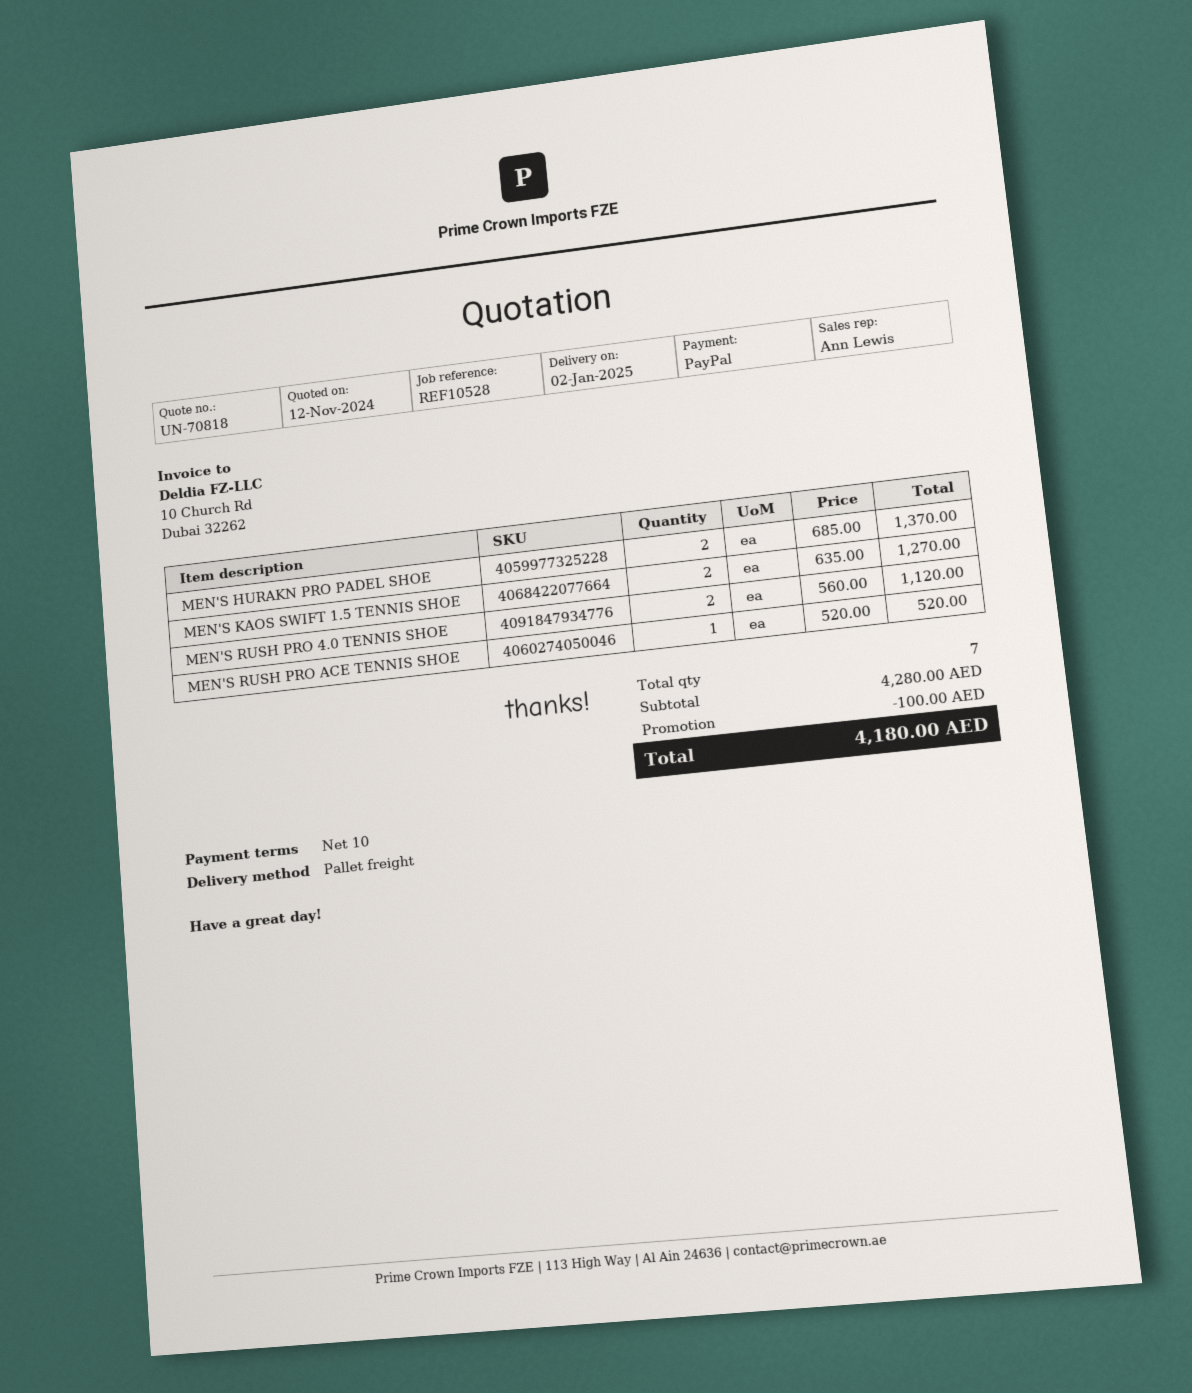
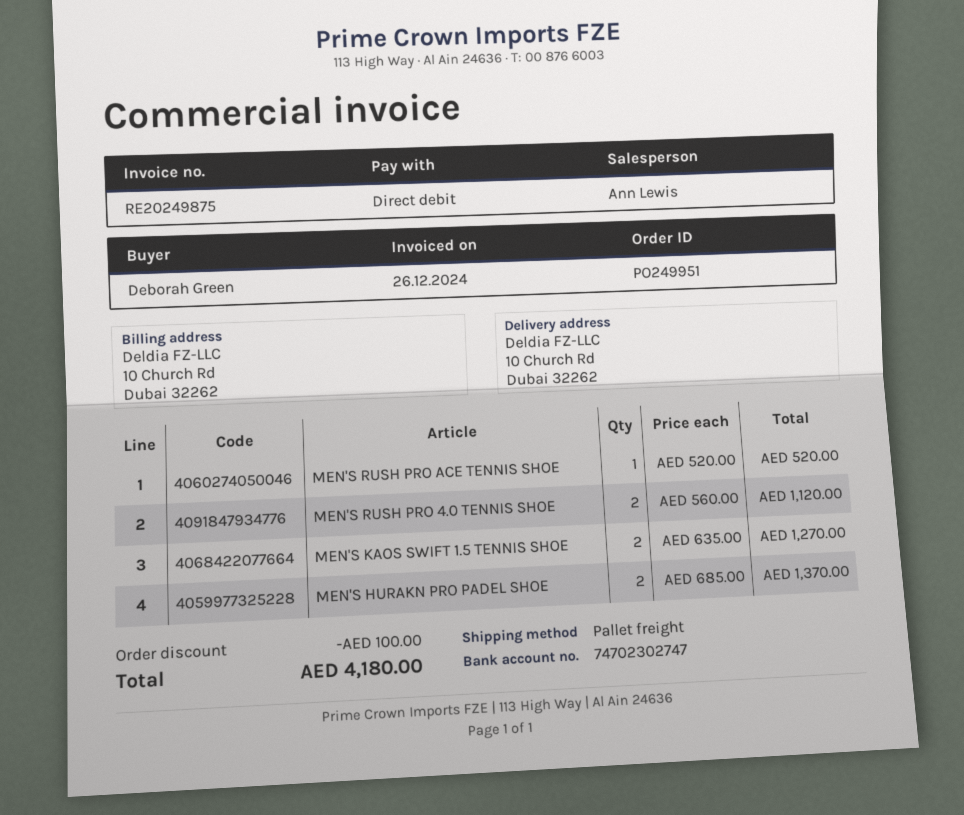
payment method: PayPal -> direct debit

